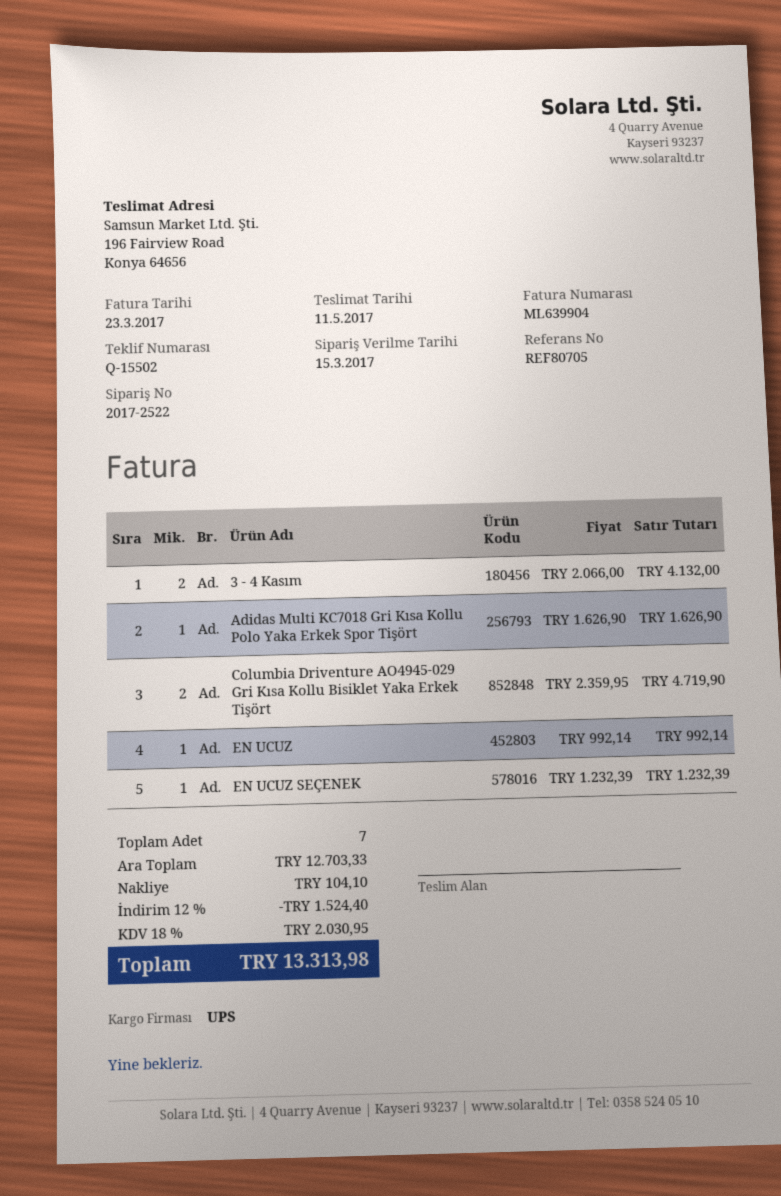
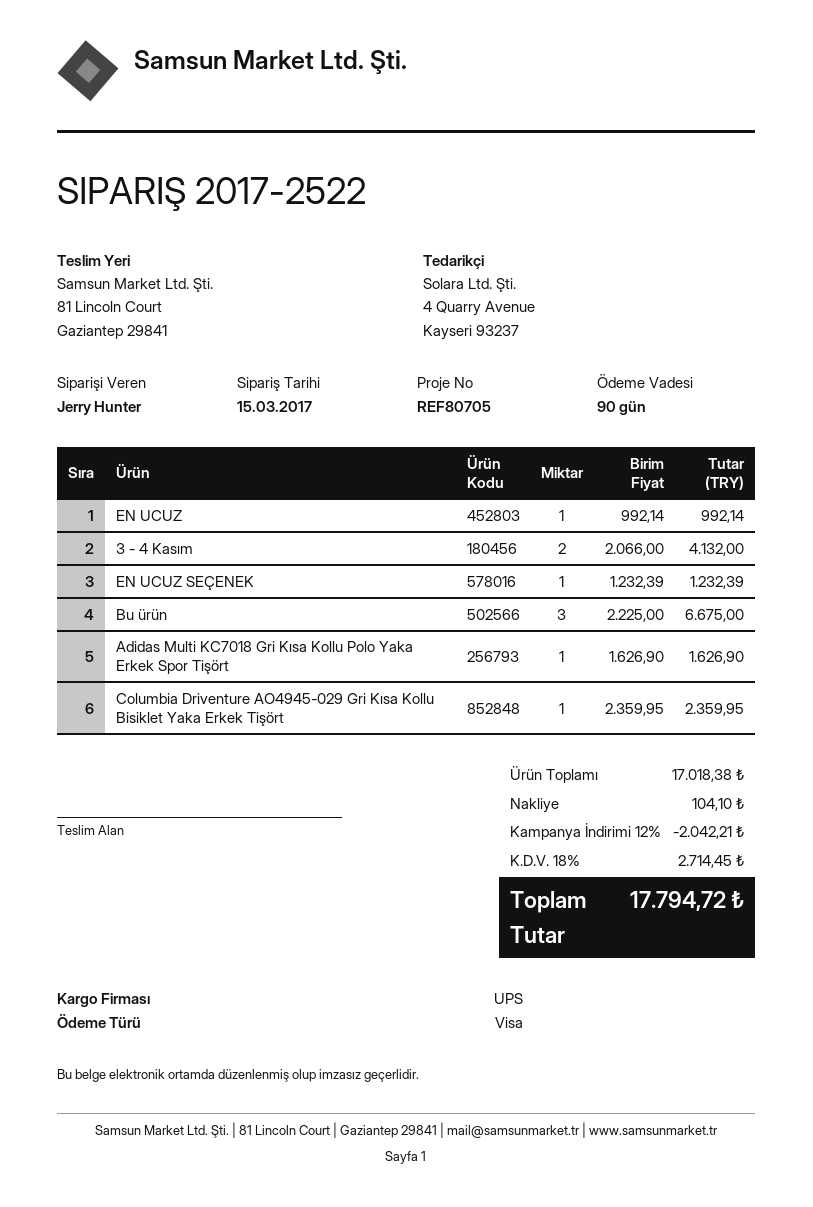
ship to: 196 Fairview Road, Konya 64656 -> 81 Lincoln Court, Gaziantep 29841
Columbia Driventure AO4945-029 Gri Kısa Kollu Bisiklet Yaka Erkek Tişört: 2 x 2359.95 = 4719.90 -> 1 x 2359.95 = 2359.95
Bu ürün: none -> 3 x 2225.00 = 6675.00
subtotal: 12703.33 -> 17018.38
discount: 12% = 1524.40 -> 12% = 2042.21
tax: 18% = 2030.95 -> 18% = 2714.45
total: 13313.98 -> 17794.72

